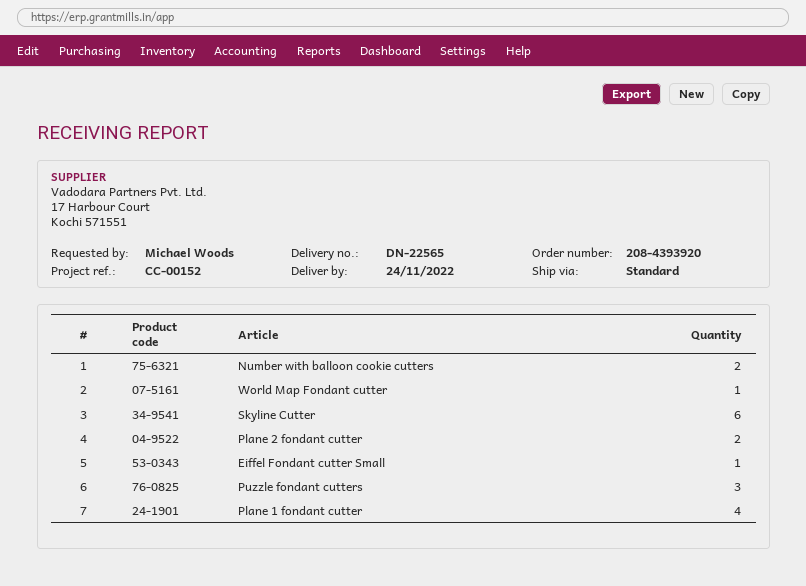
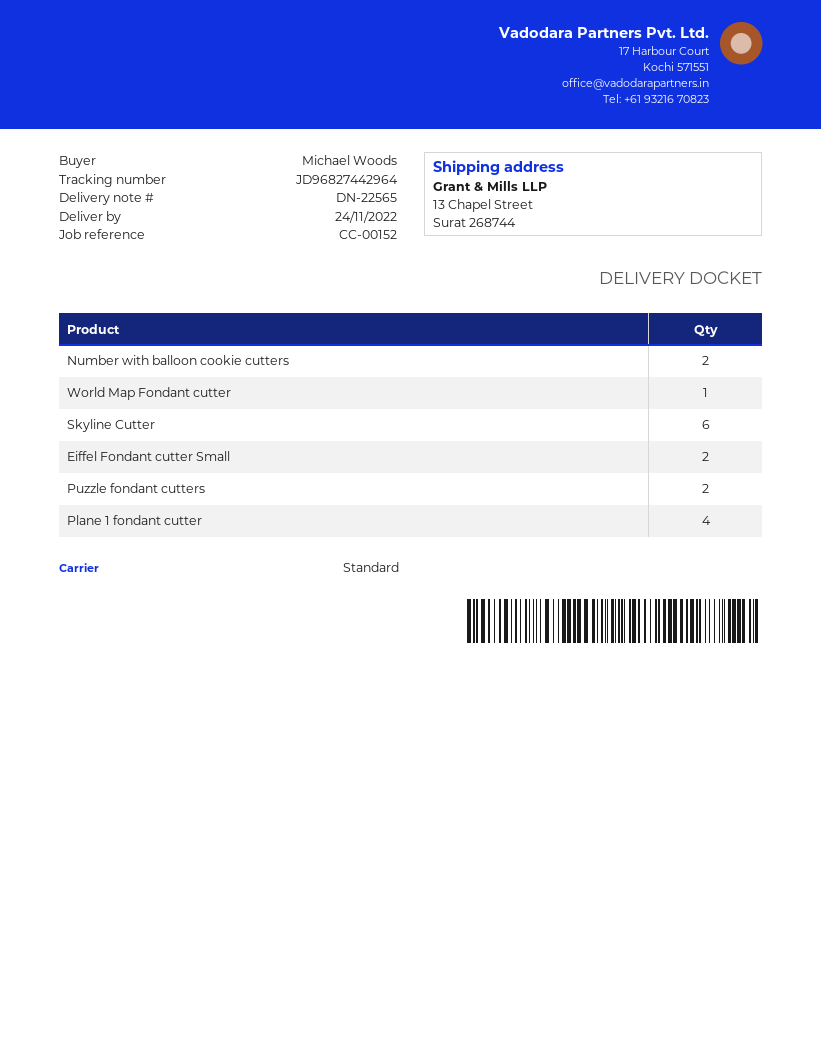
Plane 2 fondant cutter: 2 -> none
Eiffel Fondant cutter Small: 1 -> 2
Puzzle fondant cutters: 3 -> 2

